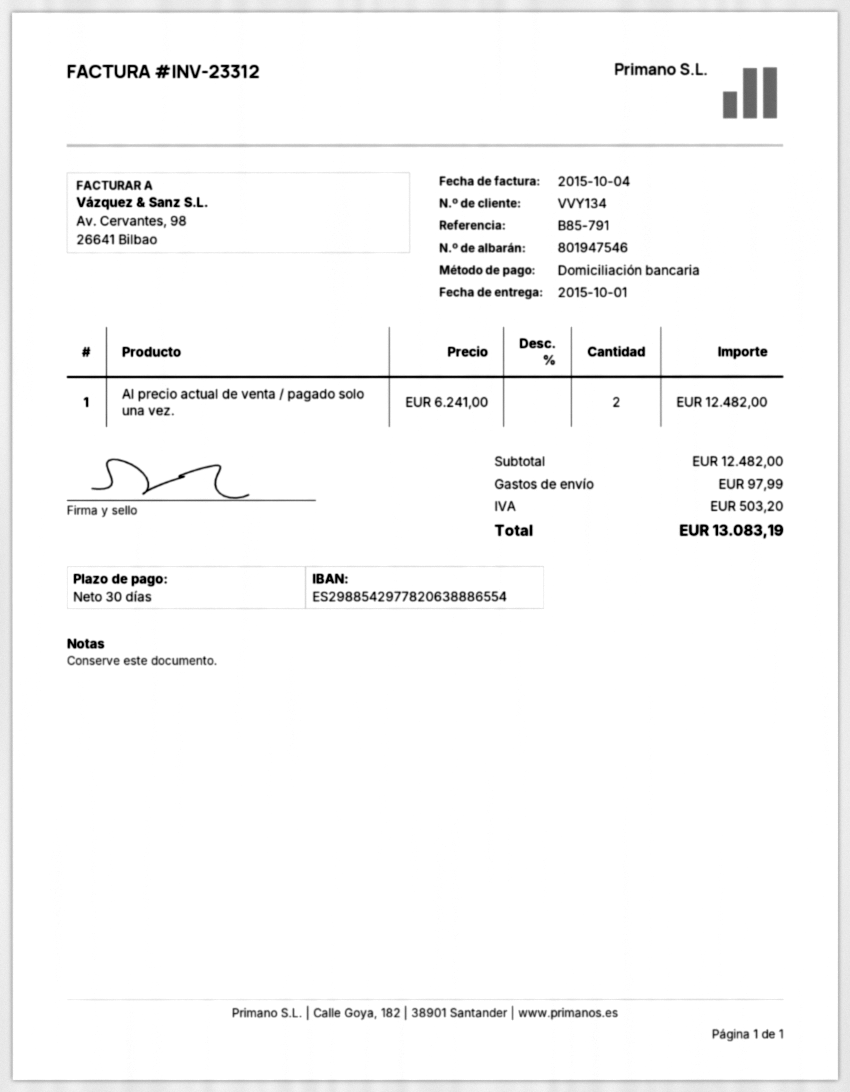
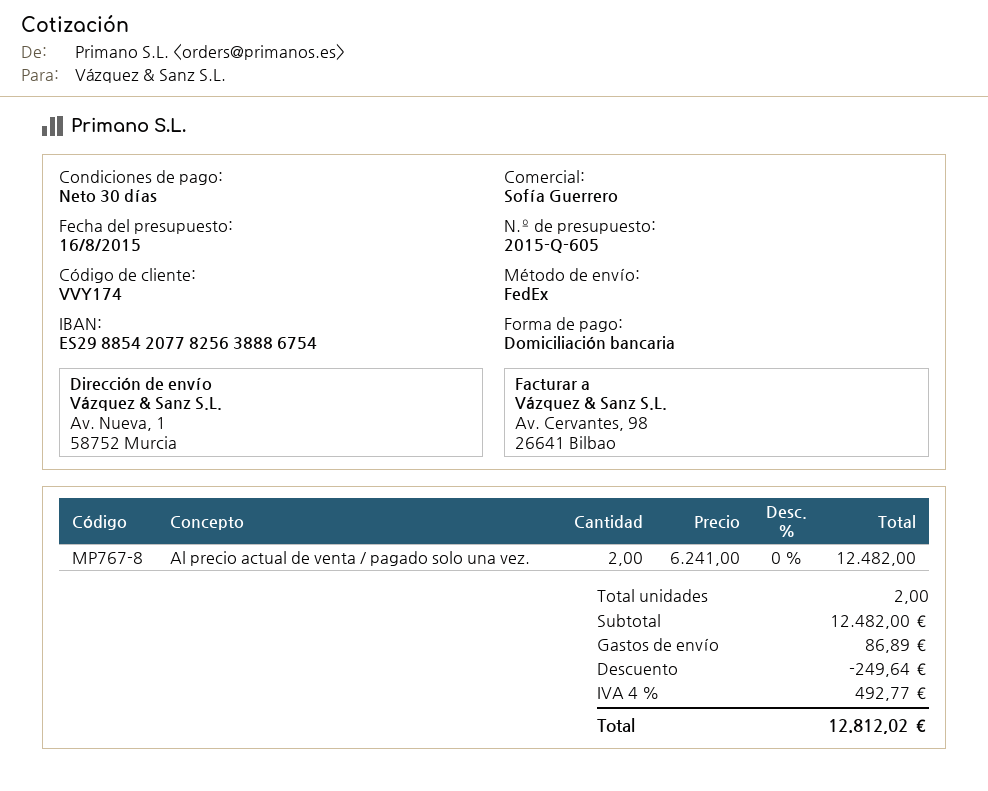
customer number: VVY134 -> VVY174
bank account: ES2988542977820638886554 -> ES2988542077825638886754
discount: none -> 249.64
shipping: 97.99 -> 86.89
tax: 503.20 -> 492.77
total: 13083.19 -> 12812.02

